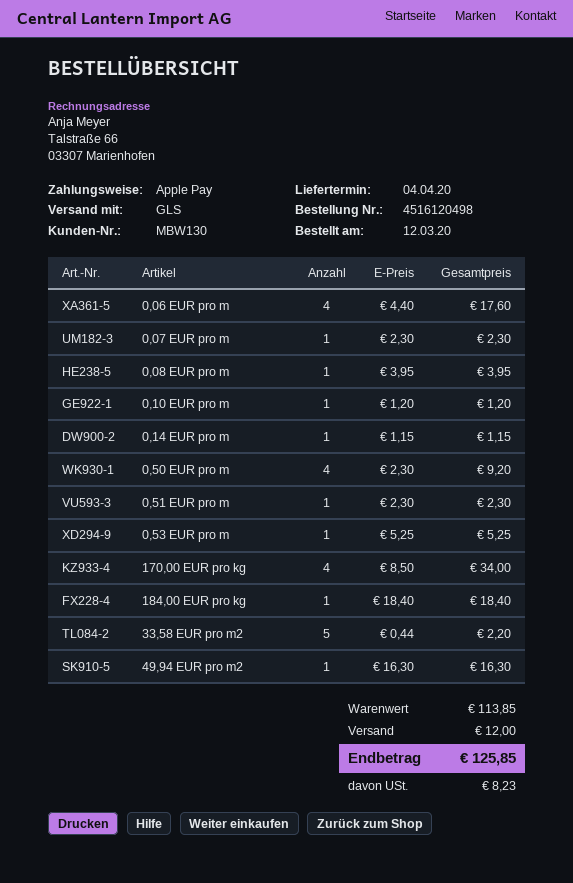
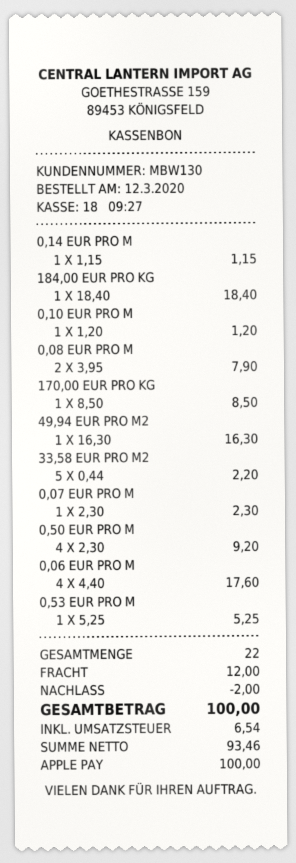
0,08 EUR pro m: 1 x 3.95 = 3.95 -> 2 x 3.95 = 7.90
0,51 EUR pro m: 1 x 2.30 = 2.30 -> none
170,00 EUR pro kg: 4 x 8.50 = 34.00 -> 1 x 8.50 = 8.50
discount: none -> 2.00
tax: 8.23 -> 6.54
total: 125.85 -> 100.00

